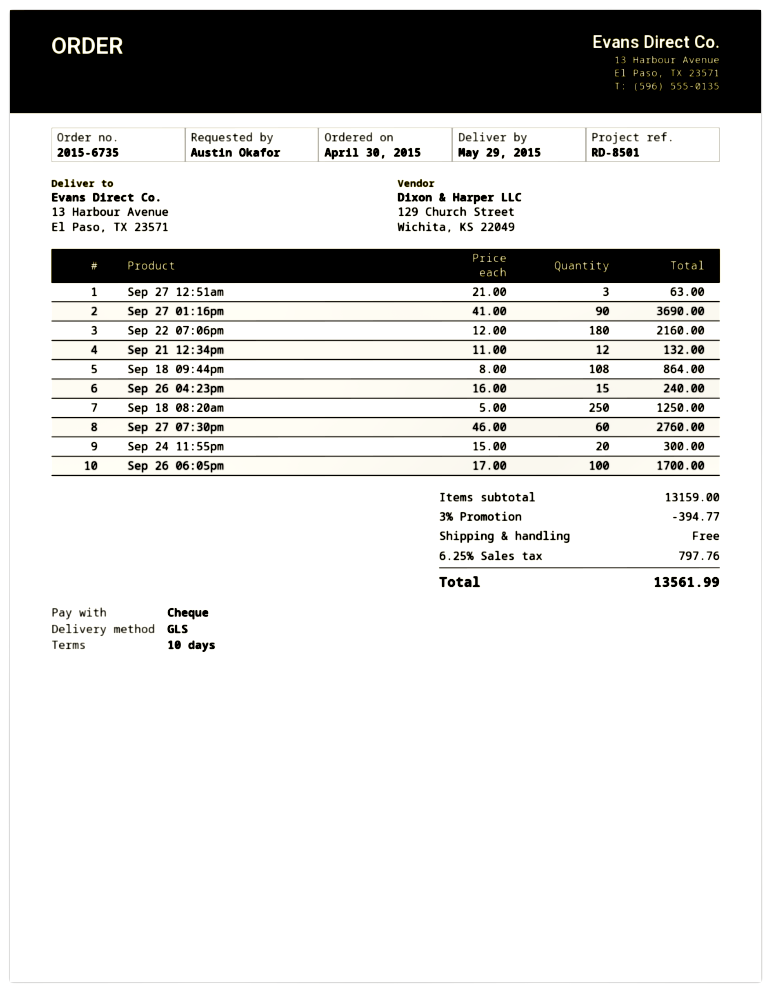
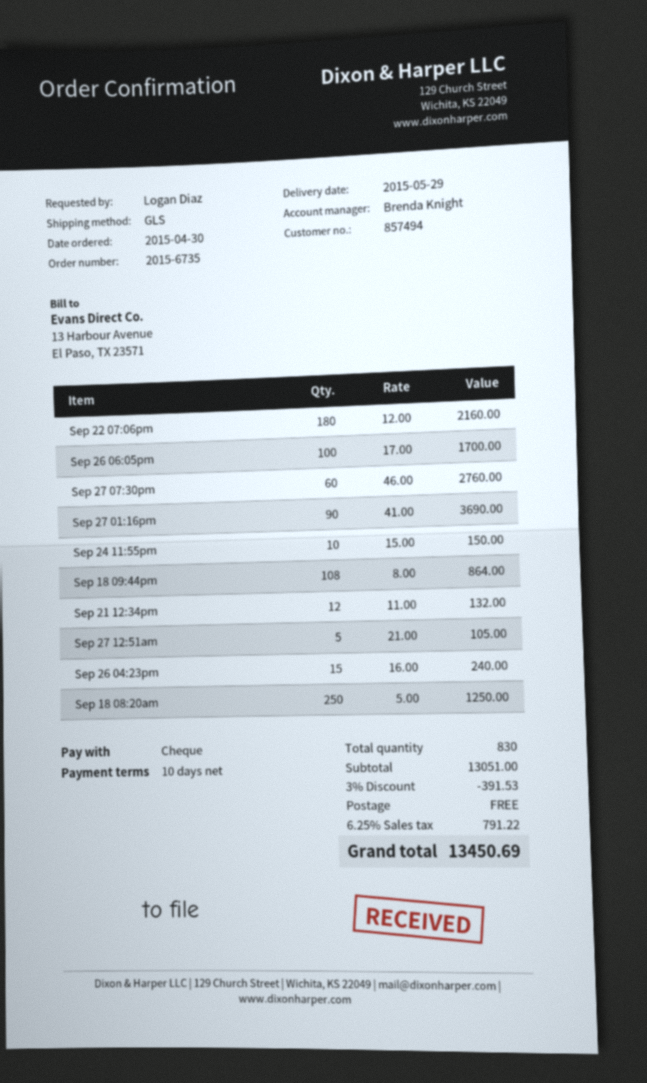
ordered by: Austin Okafor -> Logan Diaz
Sep 27 12:51am: 3 x 21.00 = 63.00 -> 5 x 21.00 = 105.00
Sep 24 11:55pm: 20 x 15.00 = 300.00 -> 10 x 15.00 = 150.00
subtotal: 13159.00 -> 13051.00
discount: 3% = 394.77 -> 3% = 391.53
tax: 6.25% = 797.76 -> 6.25% = 791.22
total: 13561.99 -> 13450.69

